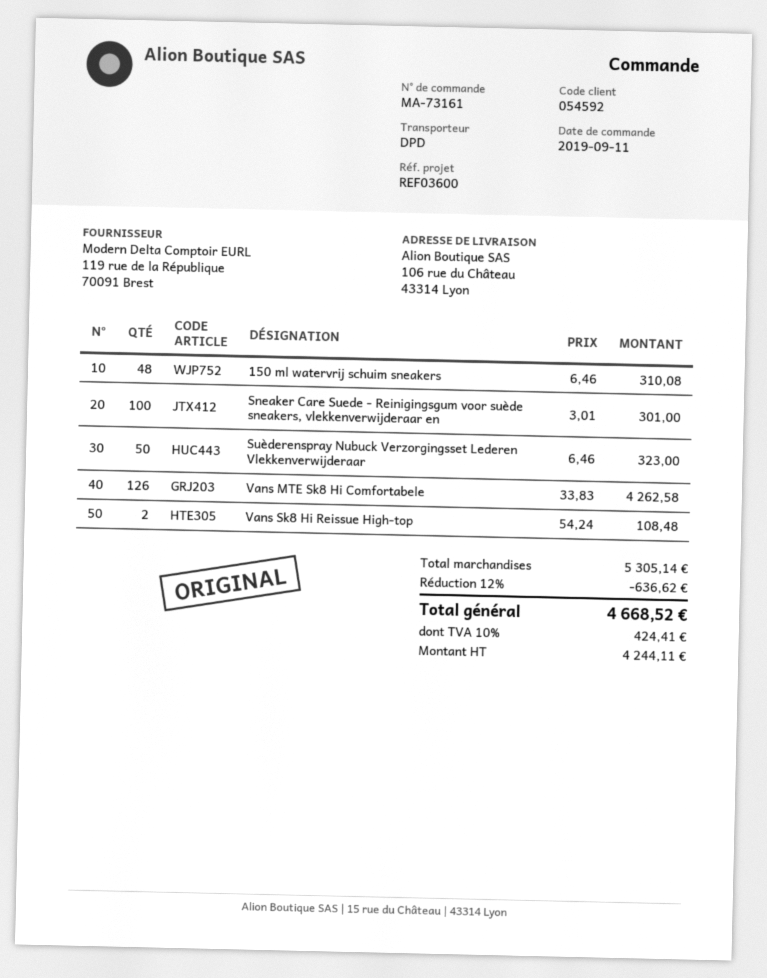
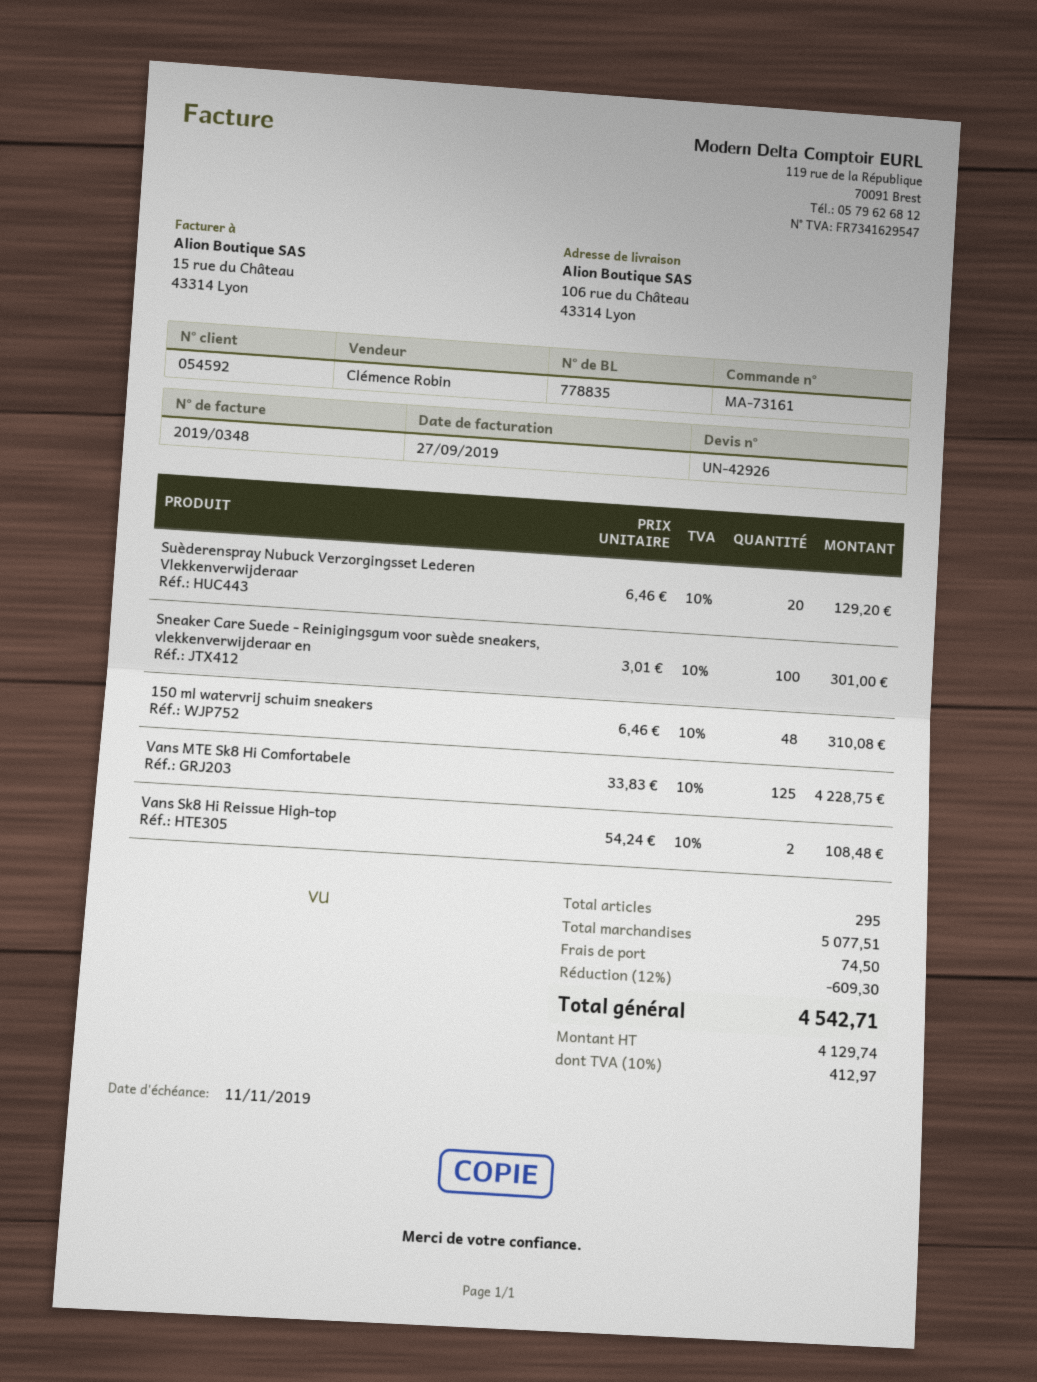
Suèderenspray Nubuck Verzorgingsset Lederen Vlekkenverwijderaar: 50 x 6.46 = 323.00 -> 20 x 6.46 = 129.20
Vans MTE Sk8 Hi Comfortabele: 126 x 33.83 = 4262.58 -> 125 x 33.83 = 4228.75
subtotal: 5305.14 -> 5077.51
discount: 12% = 636.62 -> 12% = 609.30
shipping: none -> 74.50
net: 4244.11 -> 4129.74
tax: 10% = 424.41 -> 10% = 412.97
total: 4668.52 -> 4542.71

